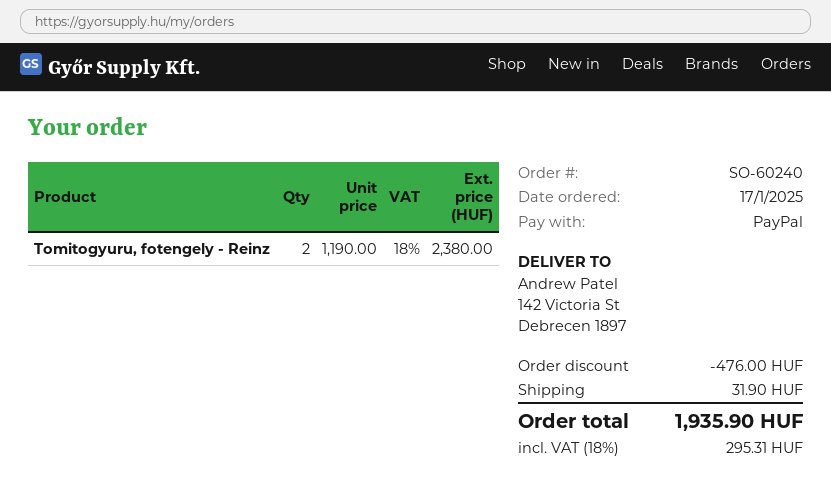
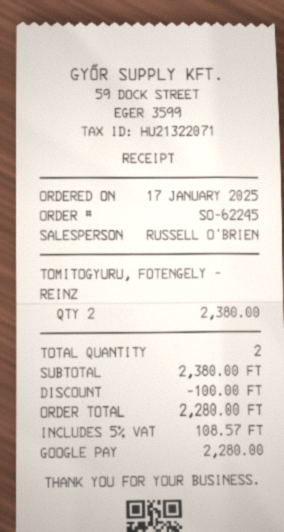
order number: SO-60240 -> SO-62245
payment method: PayPal -> Google Pay
discount: 476.00 -> 100.00
shipping: 31.90 -> none
tax: 18% = 295.31 -> 5% = 108.57
total: 1935.90 -> 2280.00

